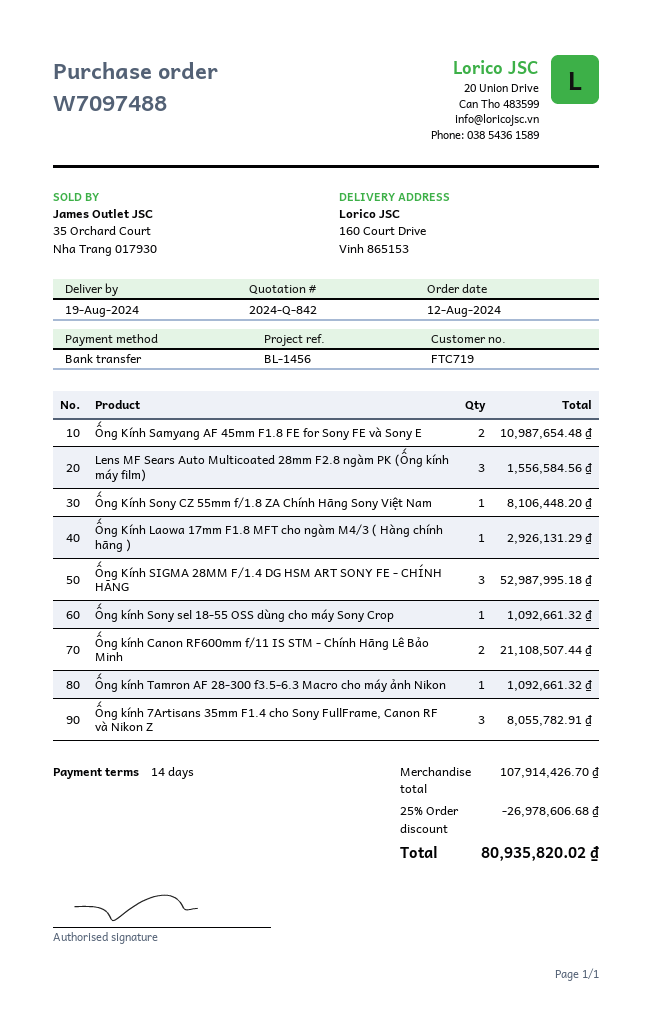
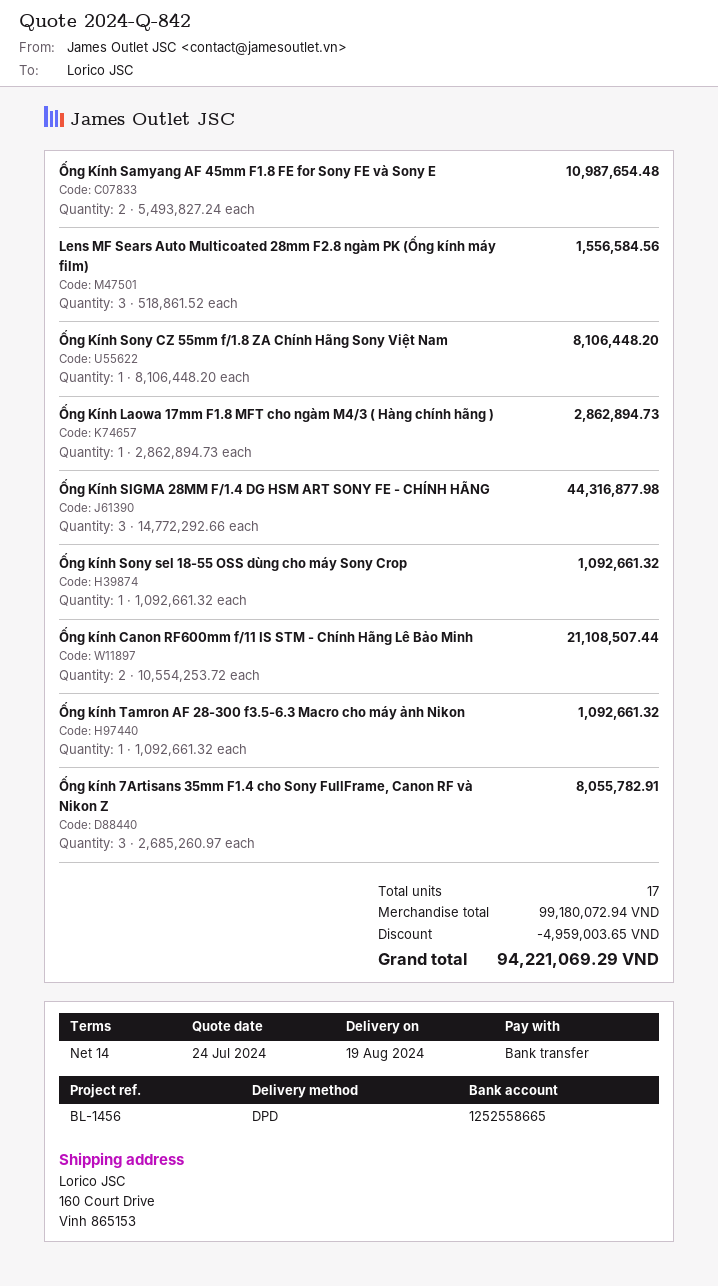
Ống Kính Laowa 17mm F1.8 MFT cho ngàm M4/3 ( Hàng chính hãng ): 1 for 2926131.29 -> 1 for 2862894.73
Ống Kính SIGMA 28MM F/1.4 DG HSM ART SONY FE - CHÍNH HÃNG: 3 for 52987995.18 -> 3 for 44316877.98
subtotal: 107914426.70 -> 99180072.94
discount: 26978606.68 -> 4959003.65
total: 80935820.02 -> 94221069.29

